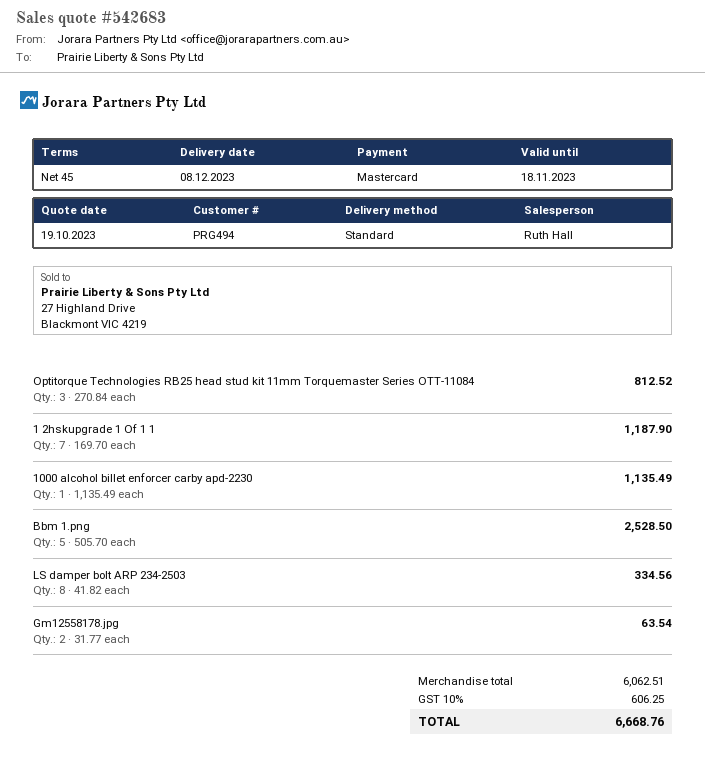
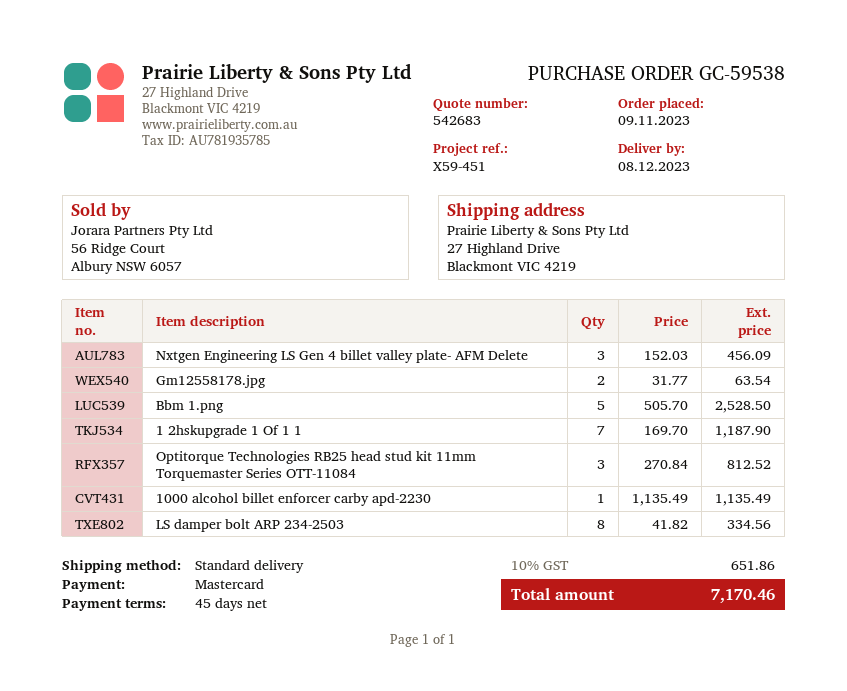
Nxtgen Engineering LS Gen 4 billet valley plate- AFM Delete: none -> 3 x 152.03 = 456.09
tax: 10% = 606.25 -> 10% = 651.86
total: 6668.76 -> 7170.46

